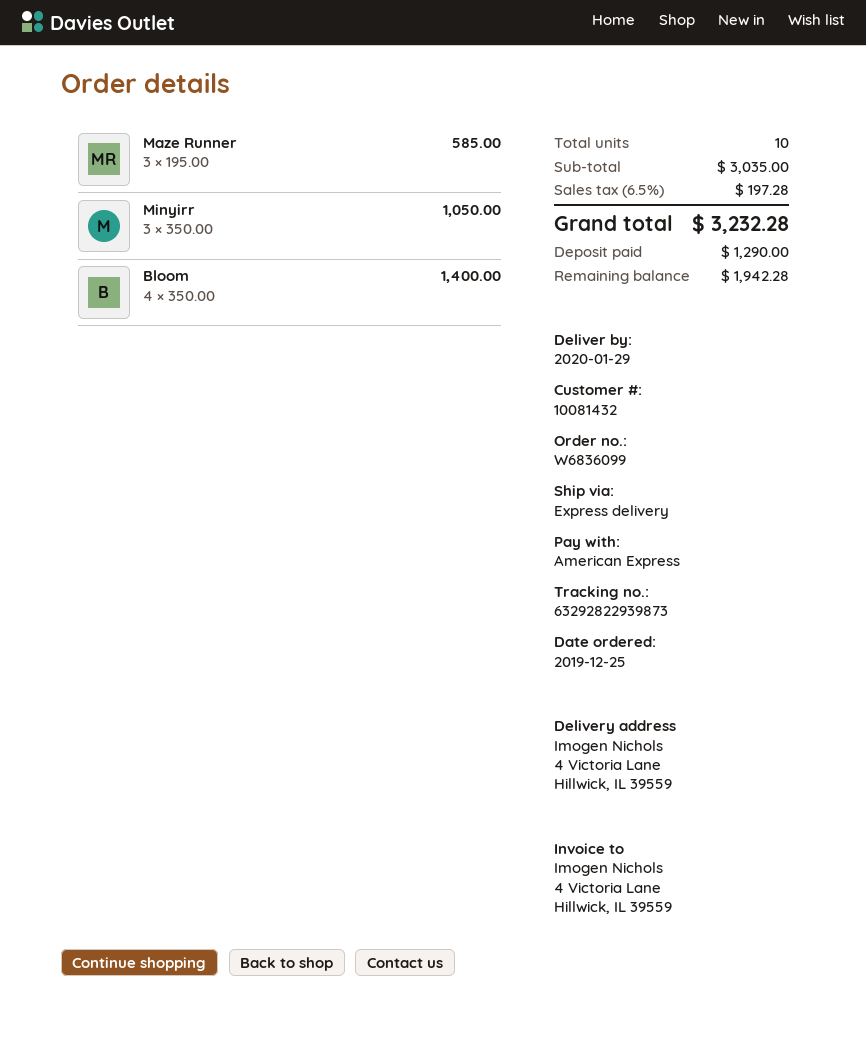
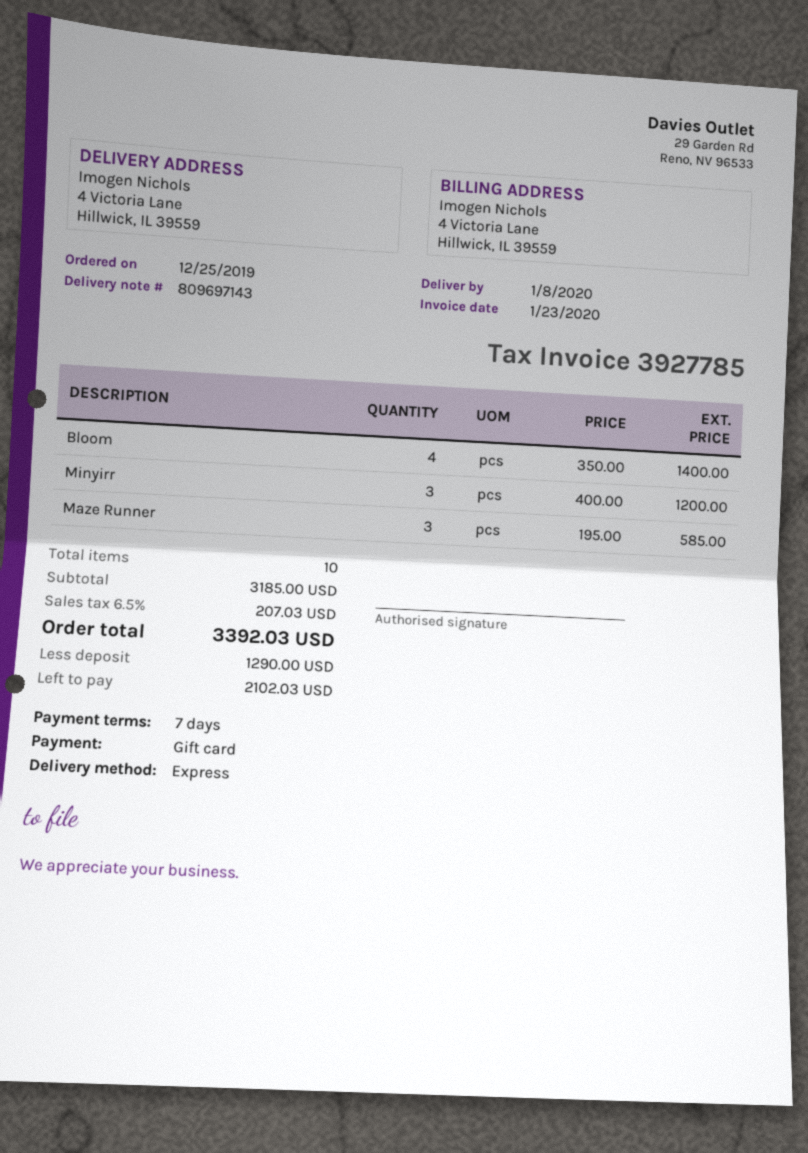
delivery date: 2020-01-29 -> 2020-01-08
payment method: American Express -> gift card
Minyirr: 3 x 350.00 = 1050.00 -> 3 x 400.00 = 1200.00
subtotal: 3035.00 -> 3185.00
tax: 6.5% = 197.28 -> 6.5% = 207.03
total: 3232.28 -> 3392.03
balance: 1942.28 -> 2102.03

